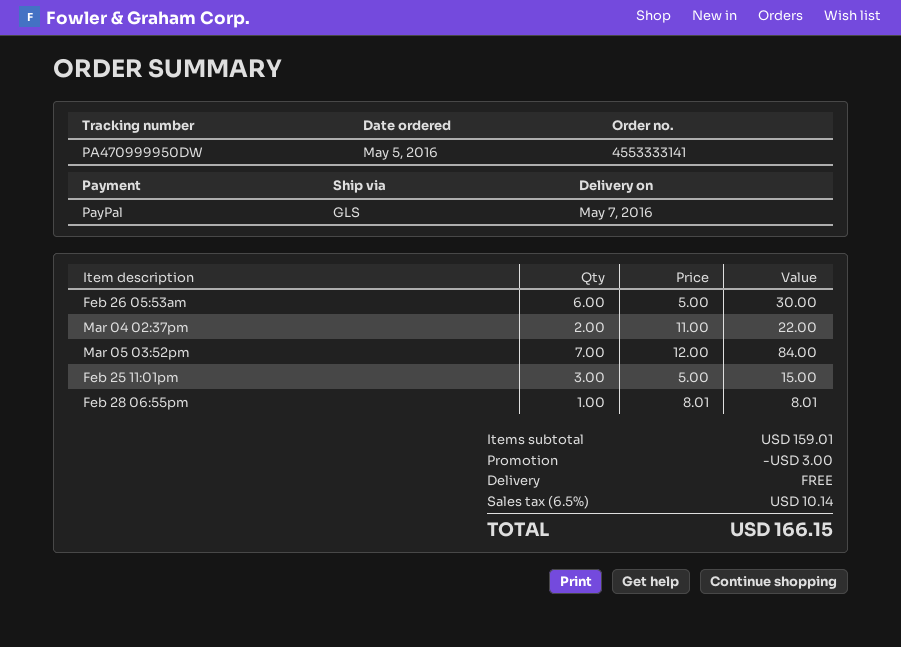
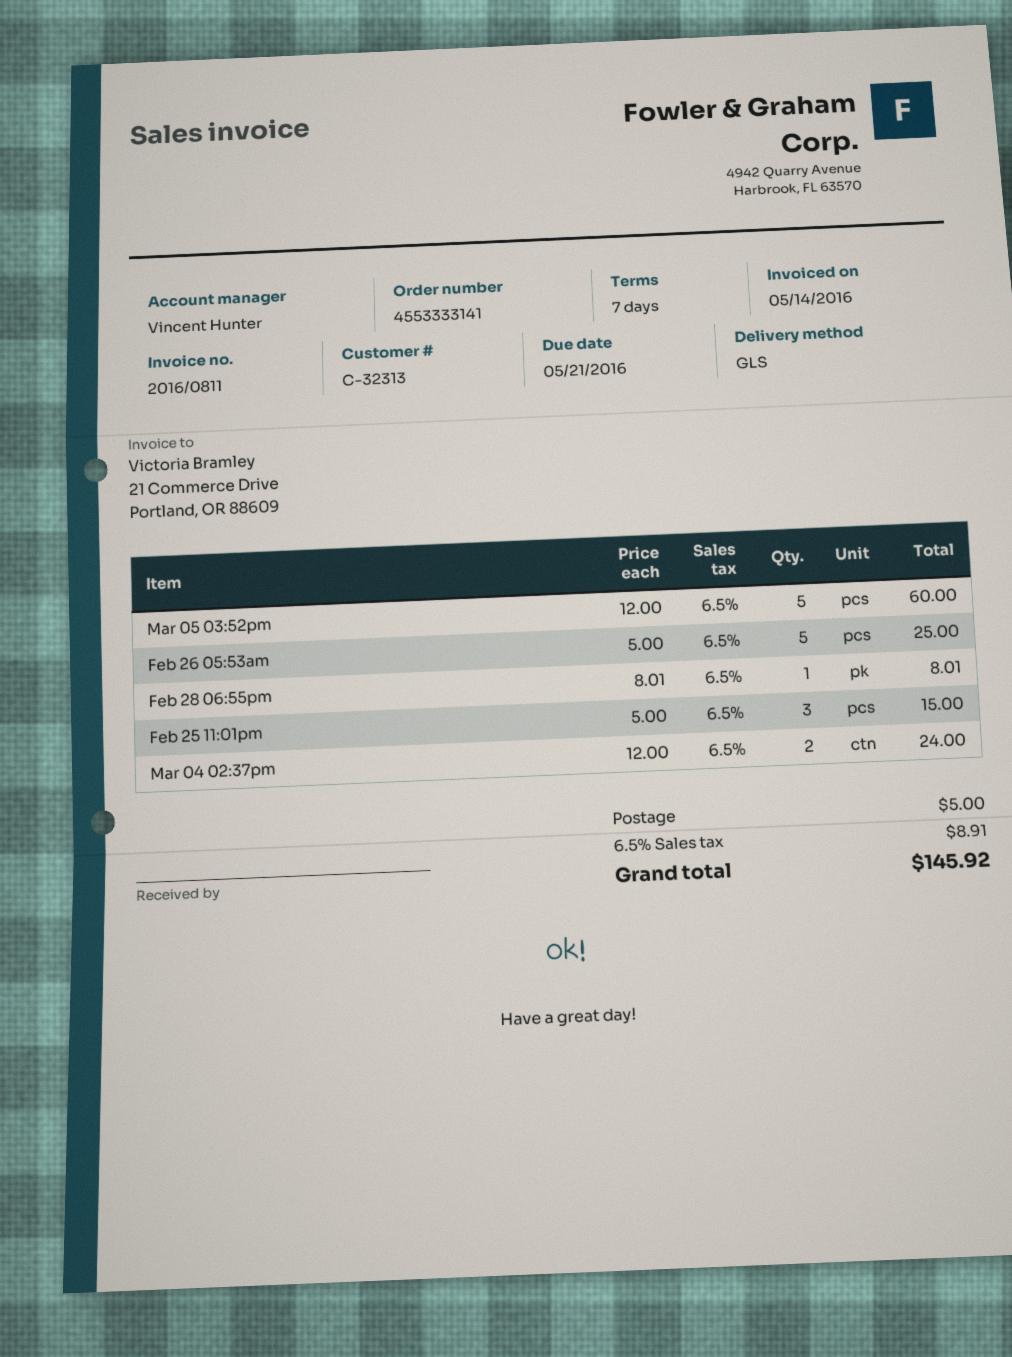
Feb 26 05:53am: 6 x 5.00 = 30.00 -> 5 x 5.00 = 25.00
Mar 04 02:37pm: 2 x 11.00 = 22.00 -> 2 x 12.00 = 24.00
Mar 05 03:52pm: 7 x 12.00 = 84.00 -> 5 x 12.00 = 60.00
discount: 3.00 -> none
shipping: 0.00 -> 5.00
tax: 6.5% = 10.14 -> 6.5% = 8.91
total: 166.15 -> 145.92

